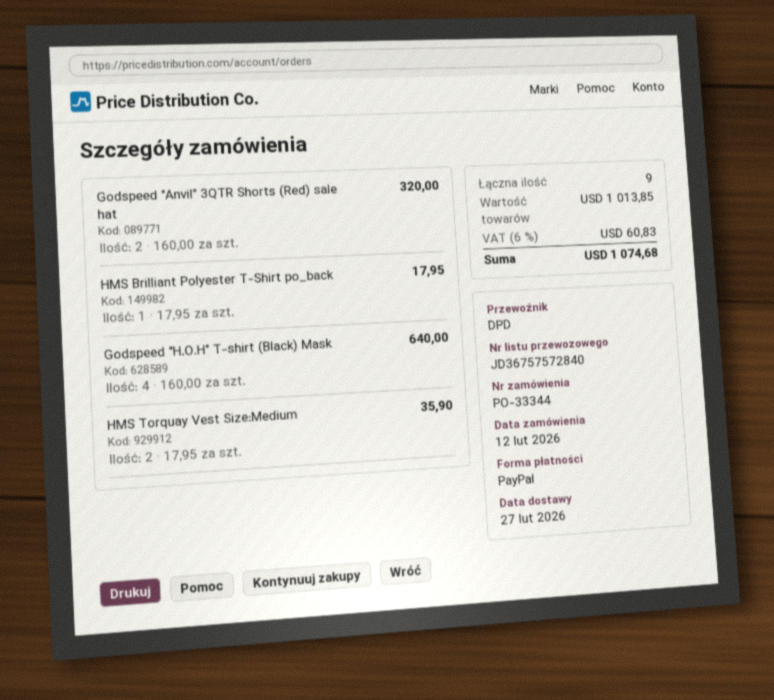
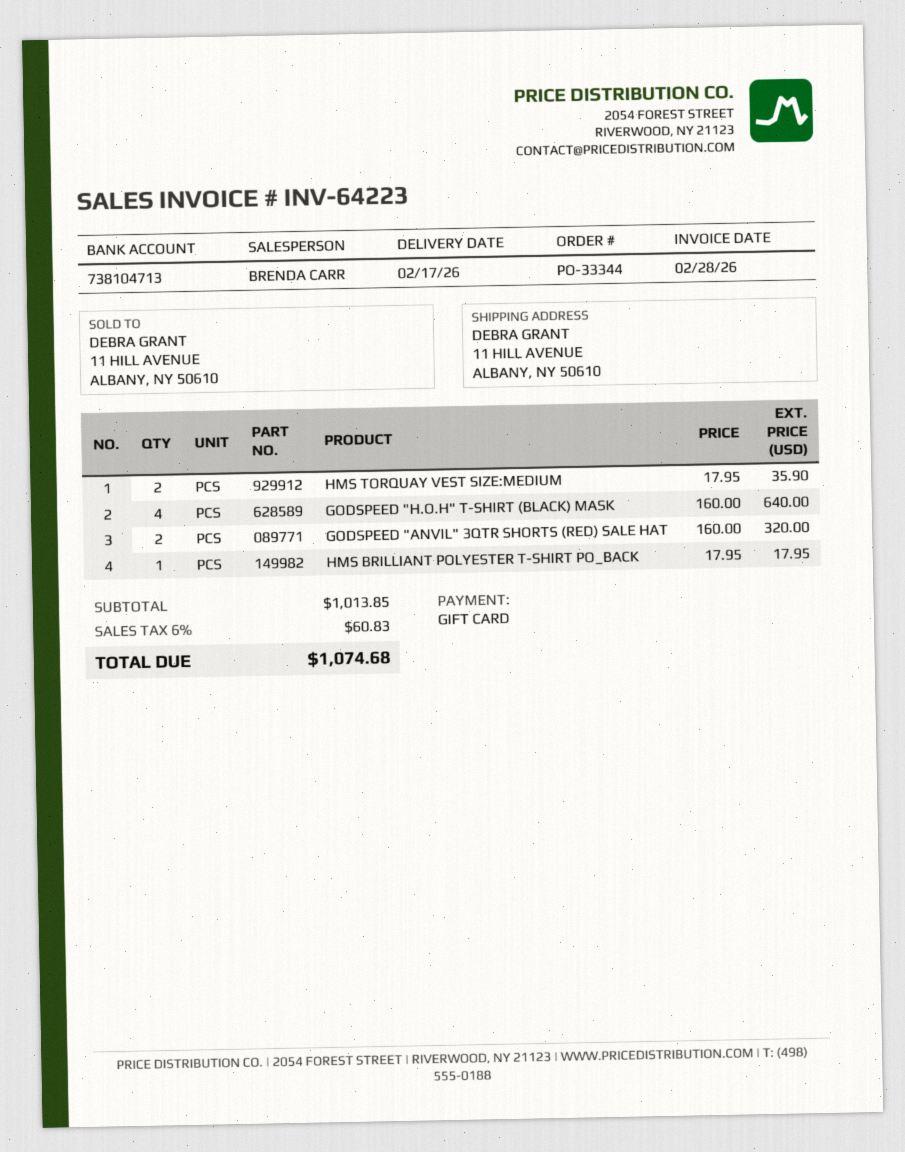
delivery date: 2026-02-27 -> 2026-02-17
payment method: PayPal -> gift card

